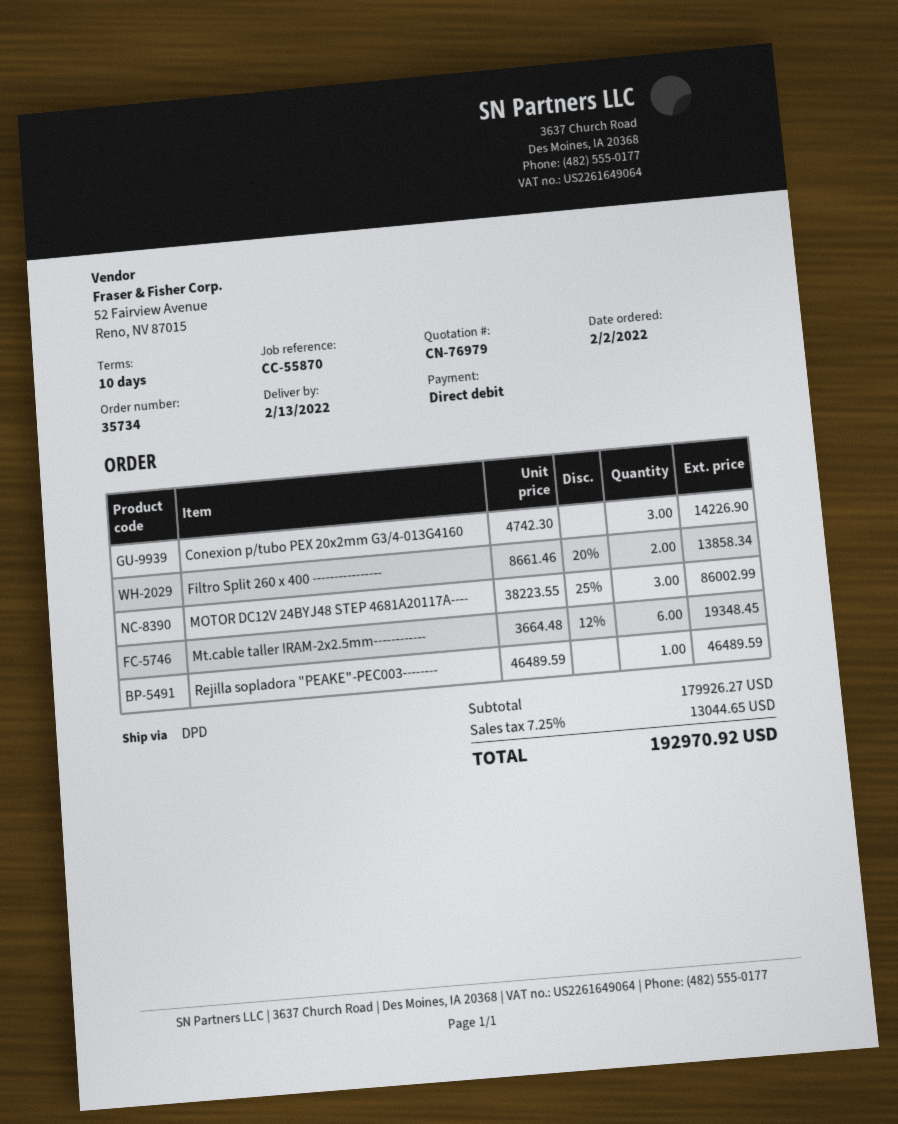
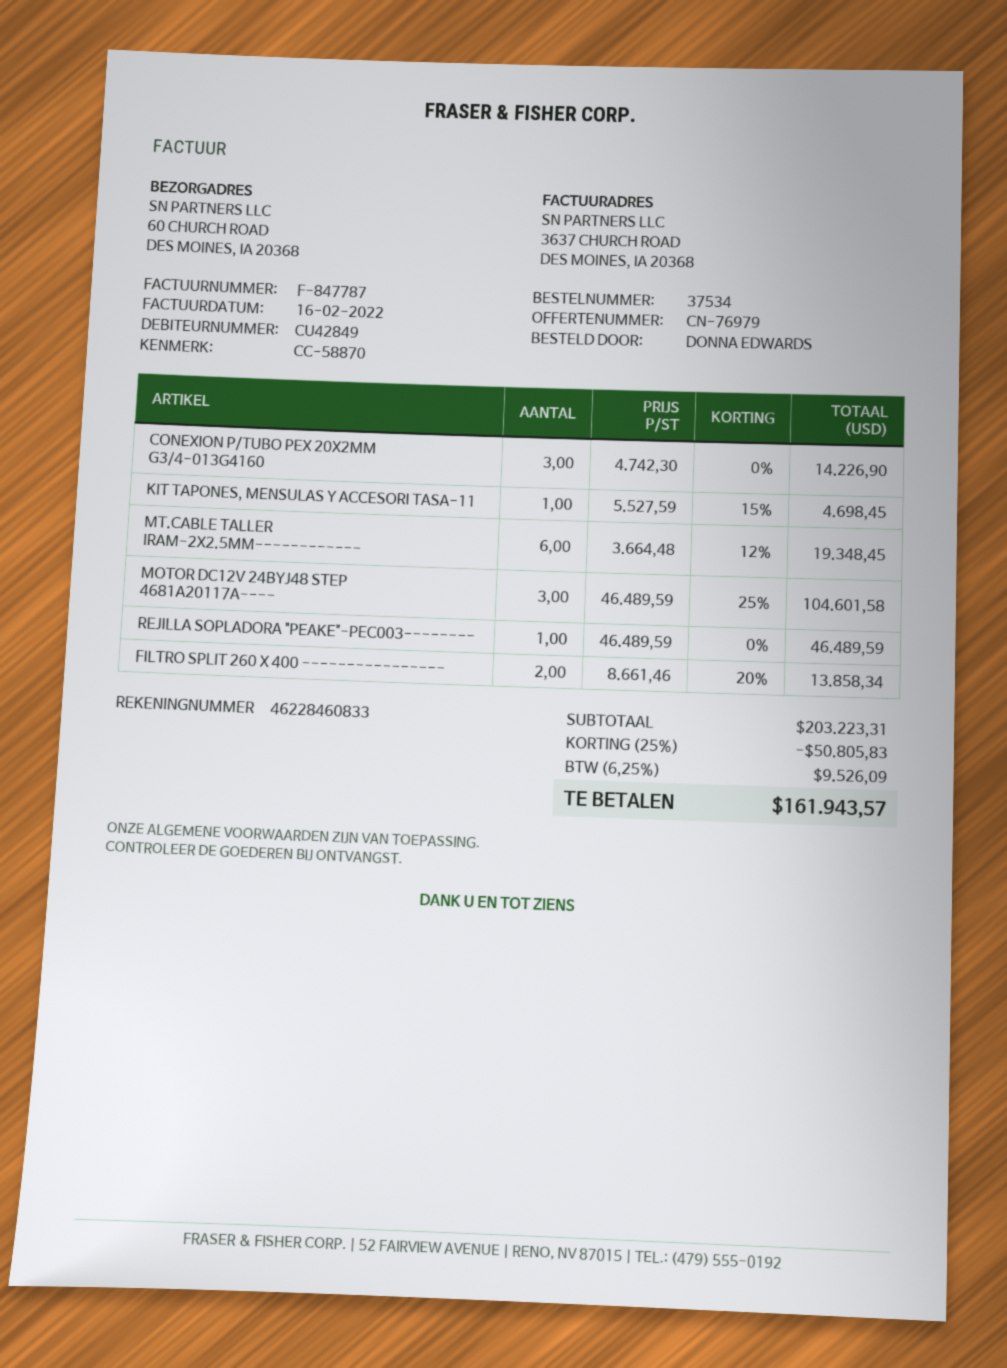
order number: 35734 -> 37534
reference: CC-55870 -> CC-58870
MOTOR DC12V 24BYJ48 STEP 4681A20117A----: 3 x 38223.55 - 25% = 86002.99 -> 3 x 46489.59 - 25% = 104601.58
KIT TAPONES, MENSULAS Y ACCESORI TASA-11: none -> 1 x 5527.59 - 15% = 4698.45
subtotal: 179926.27 -> 203223.31
discount: none -> 25% = 50805.83
tax: 7.25% = 13044.65 -> 6.25% = 9526.09
total: 192970.92 -> 161943.57

